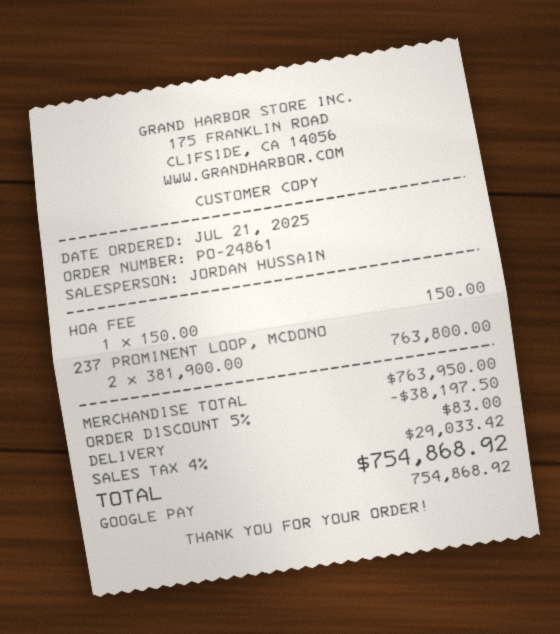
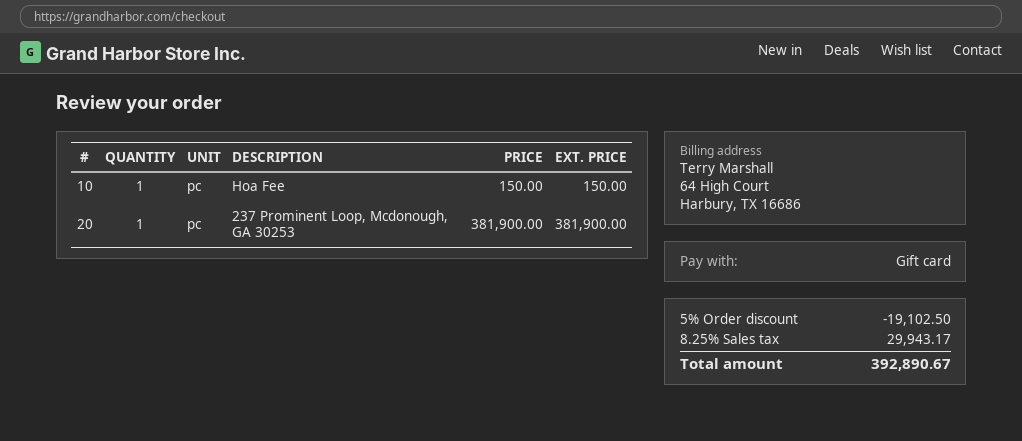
payment method: Google Pay -> gift card
237 PROMINENT LOOP, MCDONO: 2 x 381900.00 = 763800.00 -> 1 x 381900.00 = 381900.00
discount: 5% = 38197.50 -> 5% = 19102.50
shipping: 83.00 -> none
tax: 4% = 29033.42 -> 8.25% = 29943.17
total: 754868.92 -> 392890.67

